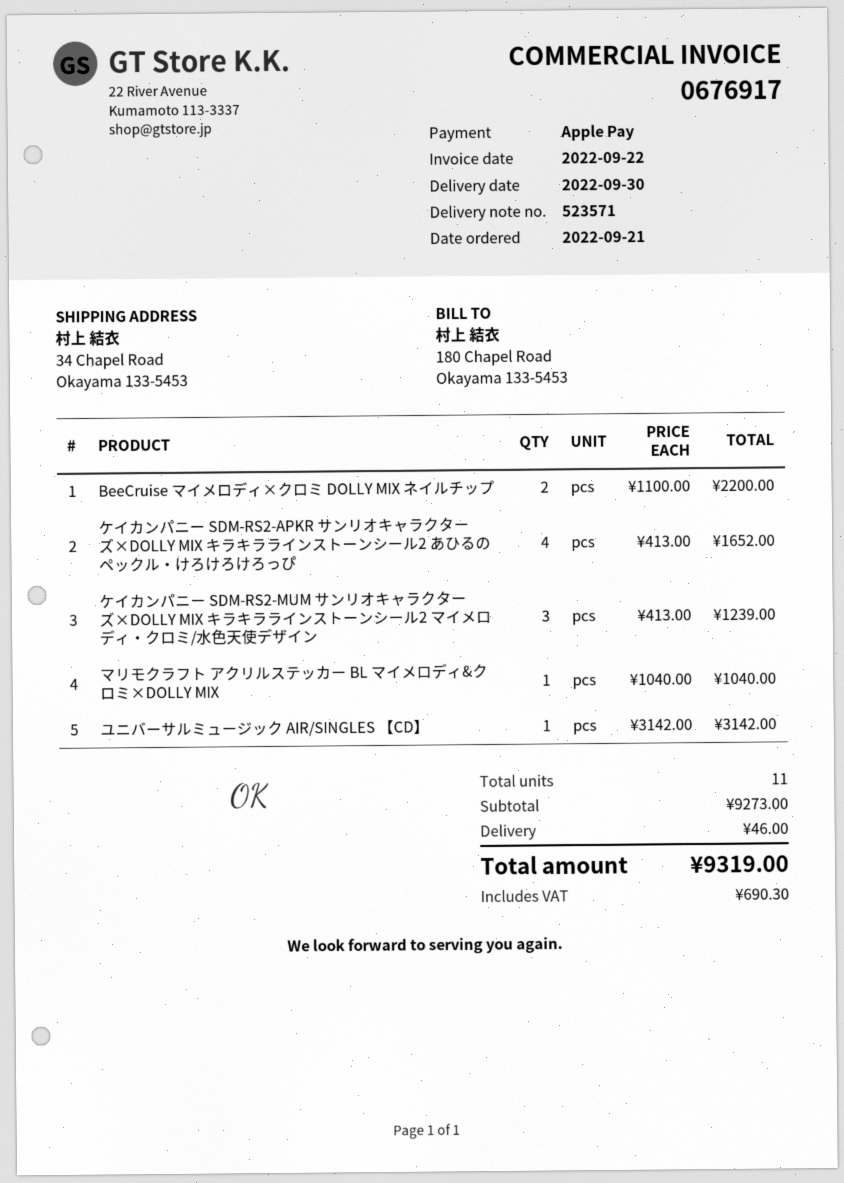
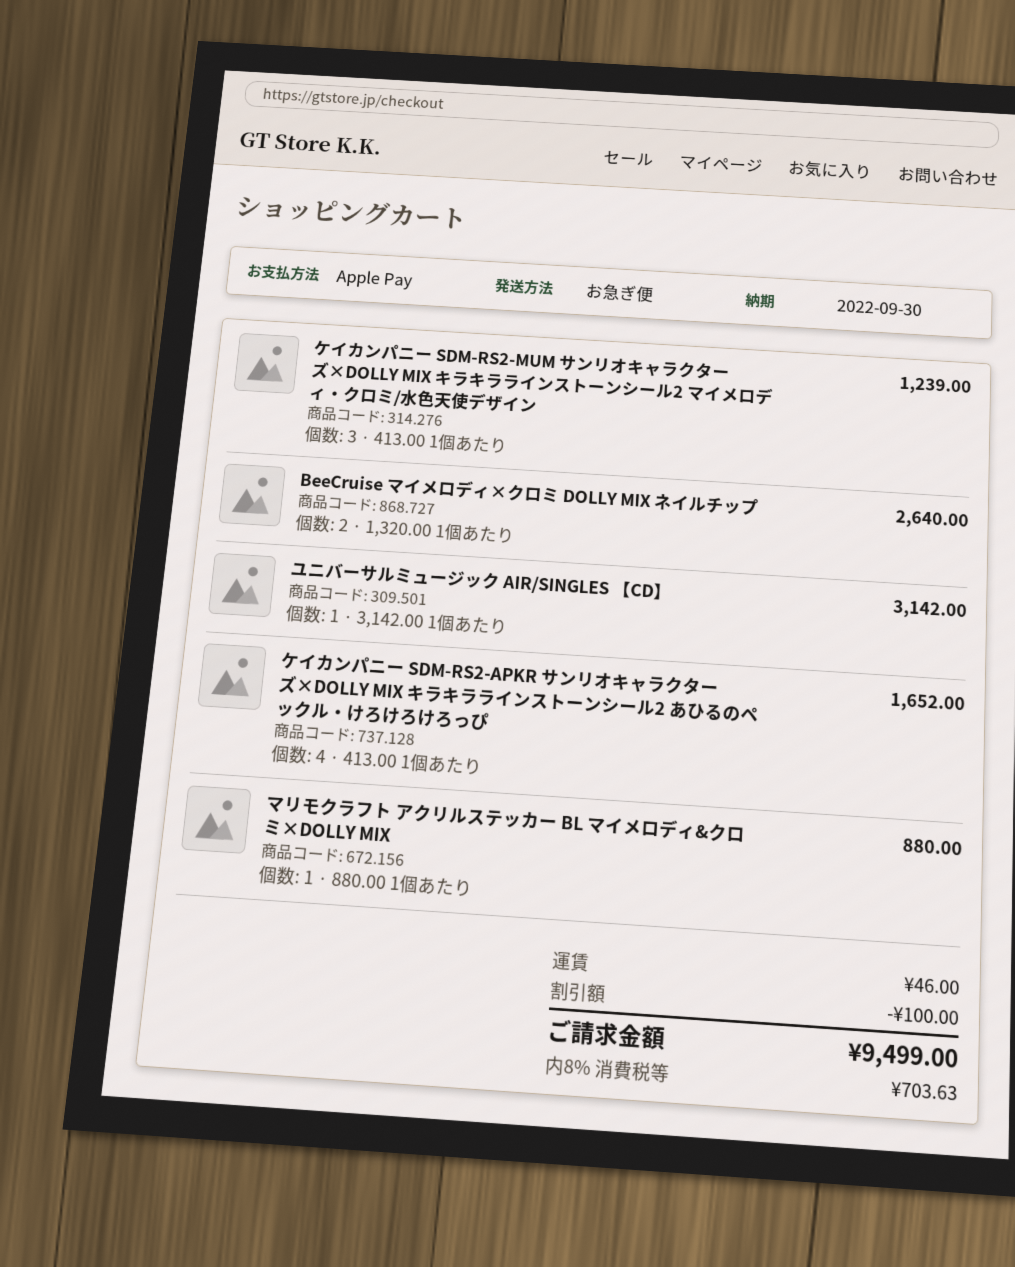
BeeCruise マイメロディ×クロミ DOLLY MIX ネイルチップ: 2 x 1100.00 = 2200.00 -> 2 x 1320.00 = 2640.00
マリモクラフト アクリルステッカー BL マイメロディ&クロミ×DOLLY MIX: 1 x 1040.00 = 1040.00 -> 1 x 880.00 = 880.00
discount: none -> 100.00
tax: 690.30 -> 703.63
total: 9319.00 -> 9499.00

